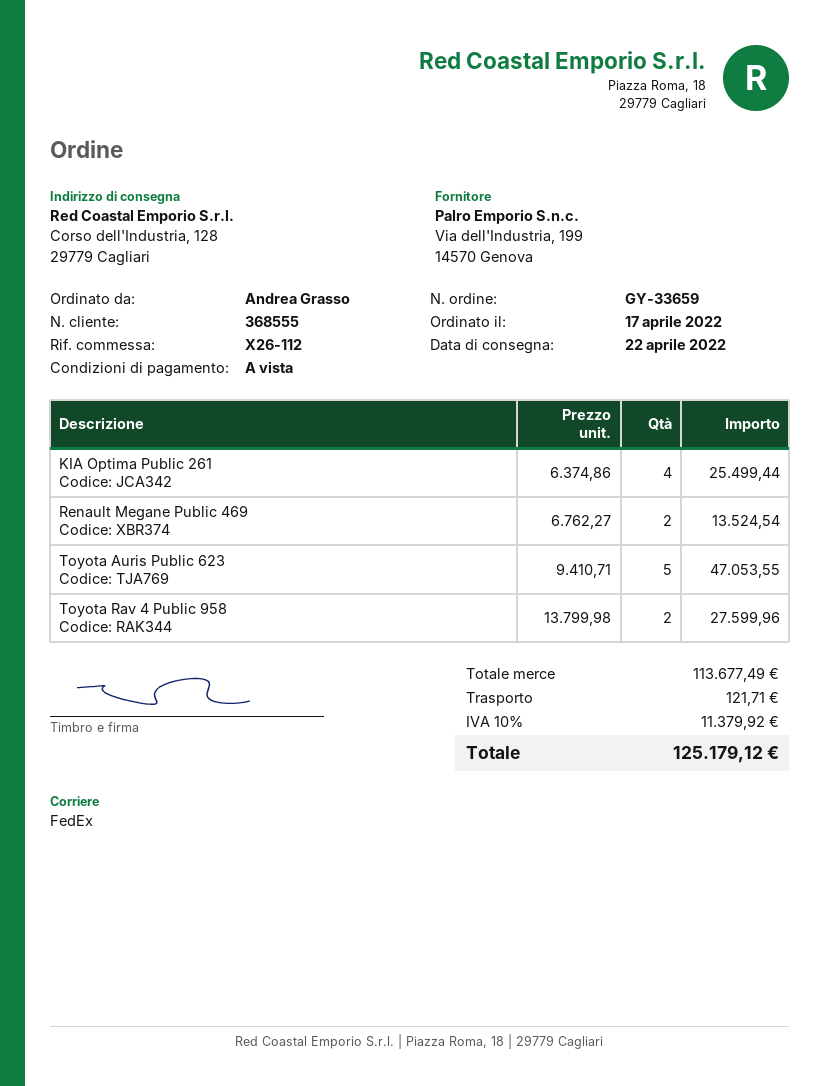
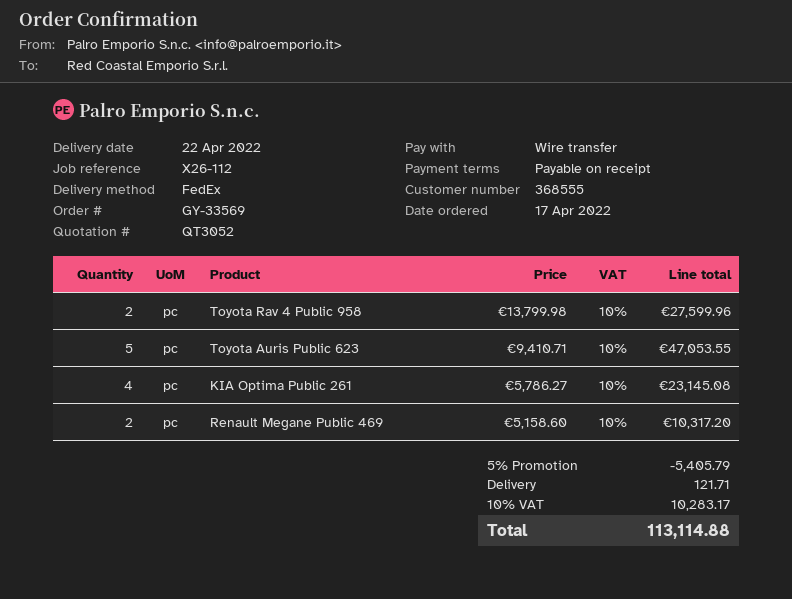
order number: GY-33659 -> GY-33569
KIA Optima Public 261: 4 x 6374.86 = 25499.44 -> 4 x 5786.27 = 23145.08
Renault Megane Public 469: 2 x 6762.27 = 13524.54 -> 2 x 5158.60 = 10317.20
discount: none -> 5% = 5405.79
tax: 10% = 11379.92 -> 10% = 10283.17
total: 125179.12 -> 113114.88

